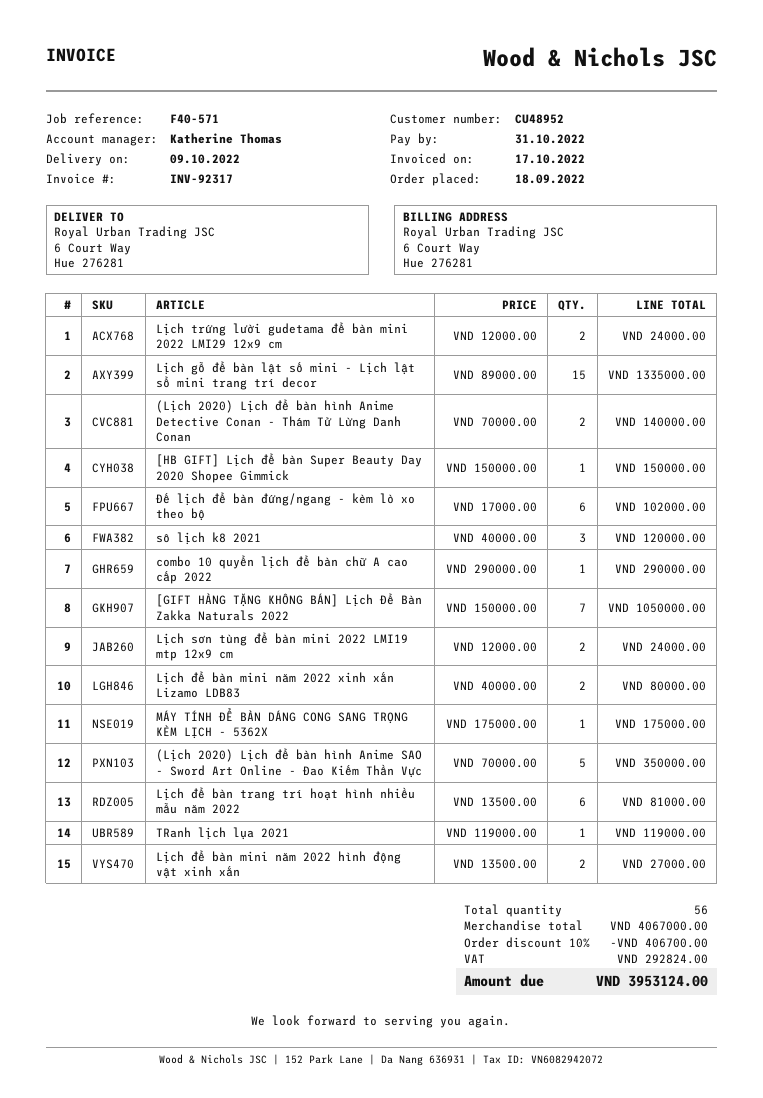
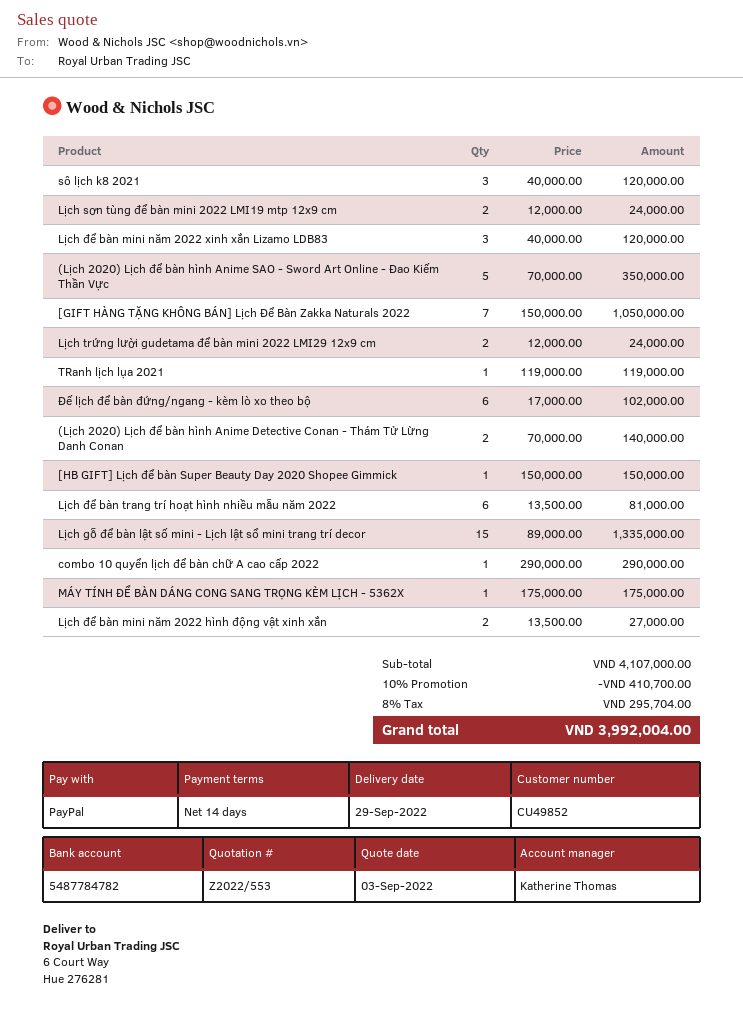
delivery date: 2022-10-09 -> 2022-09-29
customer number: CU48952 -> CU49852
Lịch để bàn mini năm 2022 xinh xắn Lizamo LDB83: 2 x 40000.00 = 80000.00 -> 3 x 40000.00 = 120000.00
subtotal: 4067000.00 -> 4107000.00
discount: 10% = 406700.00 -> 10% = 410700.00
tax: 292824.00 -> 295704.00
total: 3953124.00 -> 3992004.00

